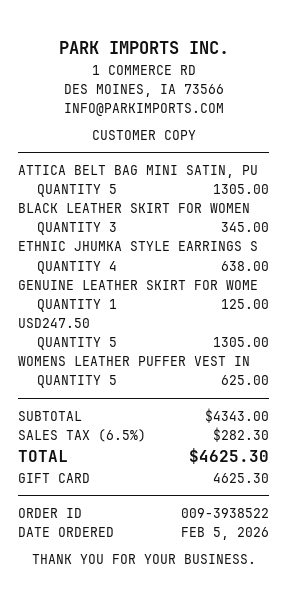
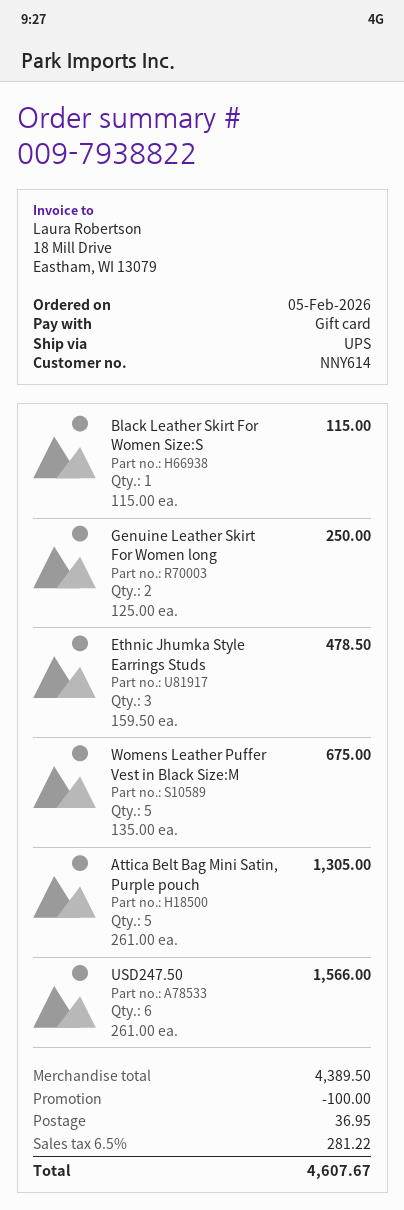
order number: 009-3938522 -> 009-7938822
BLACK LEATHER SKIRT FOR WOMEN: 3 for 345.00 -> 1 for 115.00
ETHNIC JHUMKA STYLE EARRINGS S: 4 for 638.00 -> 3 for 478.50
GENUINE LEATHER SKIRT FOR WOME: 1 for 125.00 -> 2 for 250.00
USD247.50: 5 for 1305.00 -> 6 for 1566.00
WOMENS LEATHER PUFFER VEST IN: 5 for 625.00 -> 5 for 675.00
subtotal: 4343.00 -> 4389.50
discount: none -> 100.00
shipping: none -> 36.95
tax: 6.5% = 282.30 -> 6.5% = 281.22
total: 4625.30 -> 4607.67

